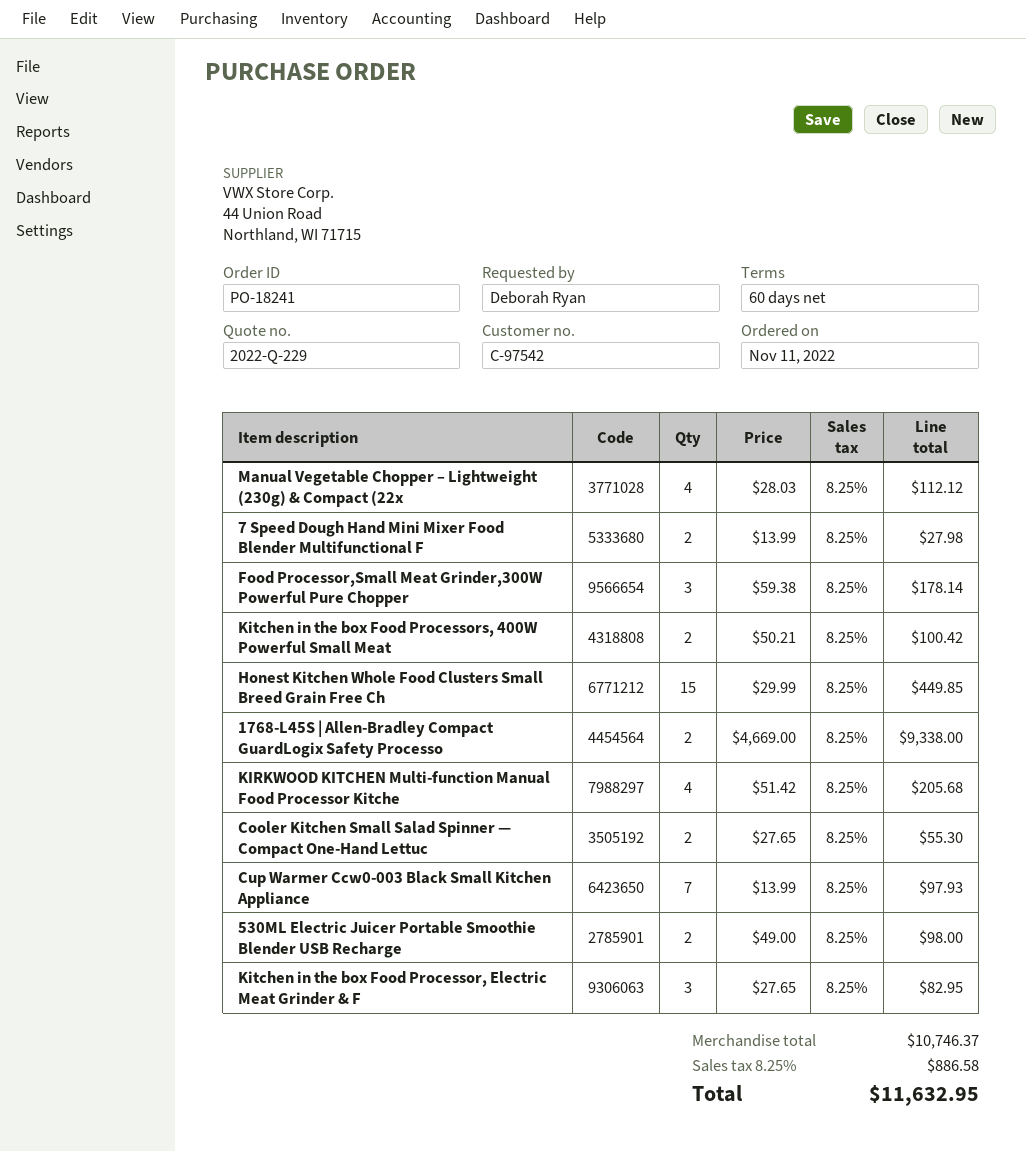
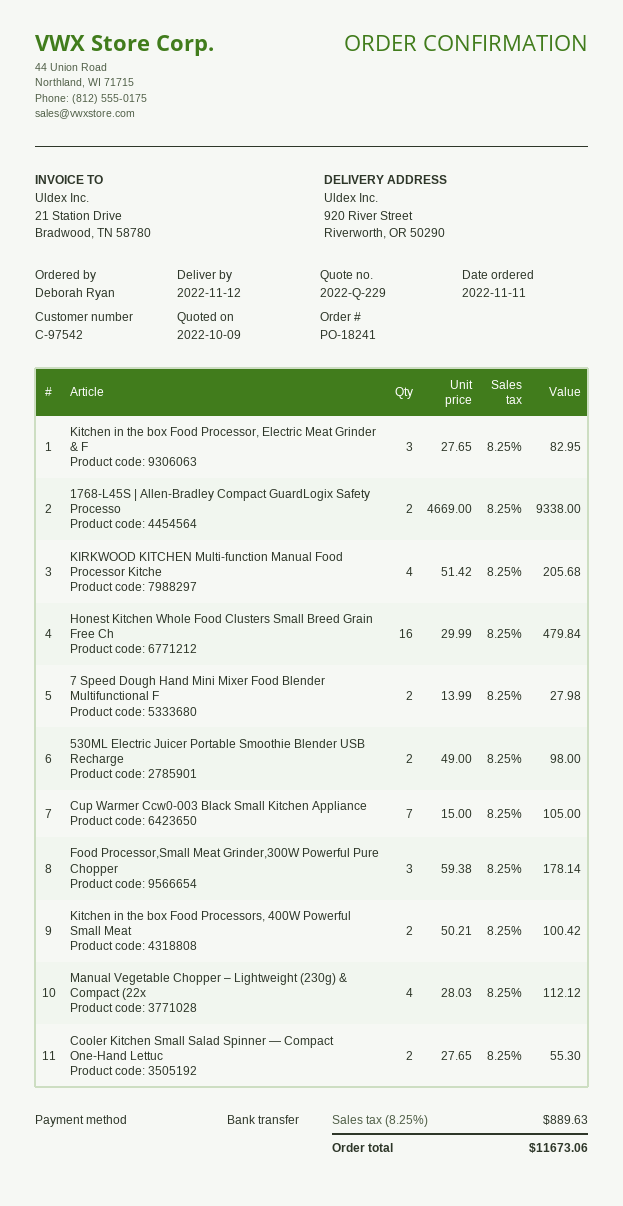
Honest Kitchen Whole Food Clusters Small Breed Grain Free Ch: 15 x 29.99 = 449.85 -> 16 x 29.99 = 479.84
Cup Warmer Ccw0-003 Black Small Kitchen Appliance: 7 x 13.99 = 97.93 -> 7 x 15.00 = 105.00
tax: 8.25% = 886.58 -> 8.25% = 889.63
total: 11632.95 -> 11673.06

